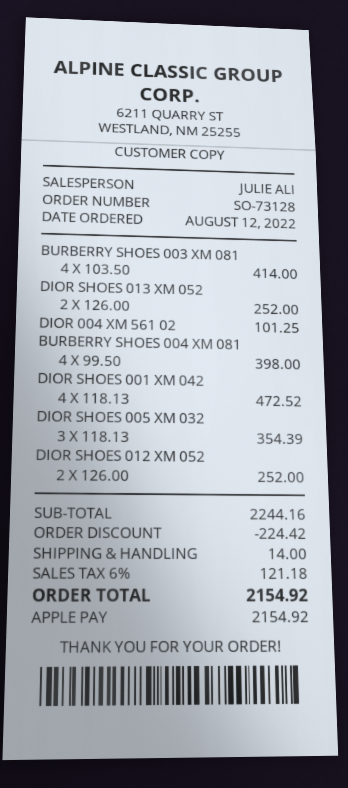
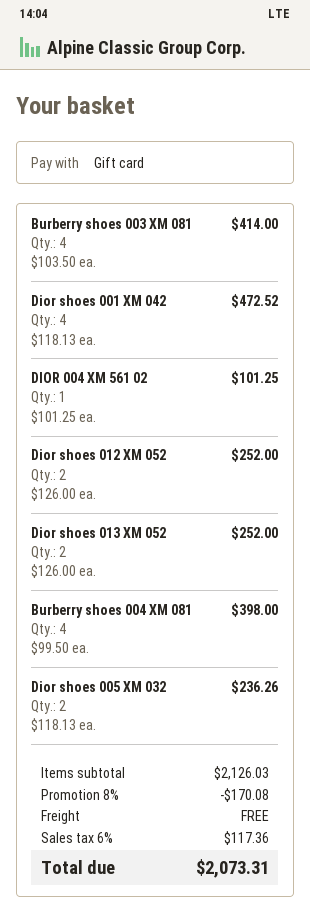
payment method: Apple Pay -> gift card
DIOR SHOES 005 XM 032: 3 x 118.13 = 354.39 -> 2 x 118.13 = 236.26
subtotal: 2244.16 -> 2126.03
discount: 224.42 -> 170.08
shipping: 14.00 -> 0.00
tax: 6% = 121.18 -> 6% = 117.36
total: 2154.92 -> 2073.31

